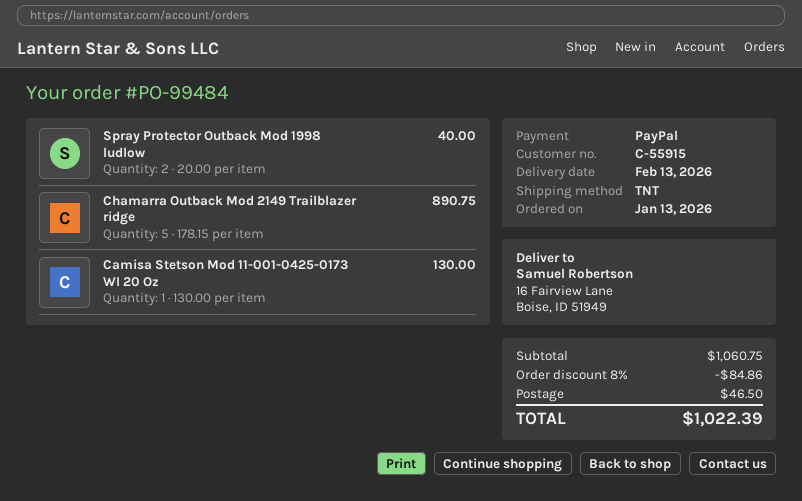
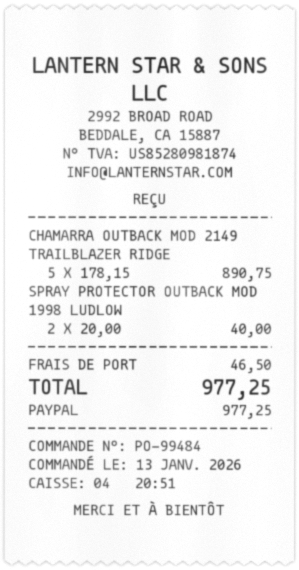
Camisa Stetson Mod 11-001-0425-0173 WI 20 Oz: 1 x 130.00 = 130.00 -> none
discount: 8% = 84.86 -> none
total: 1022.39 -> 977.25

